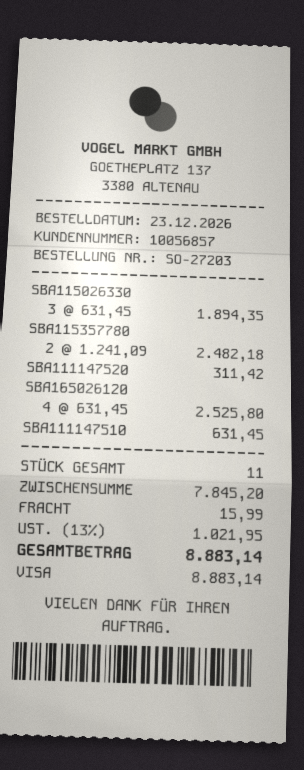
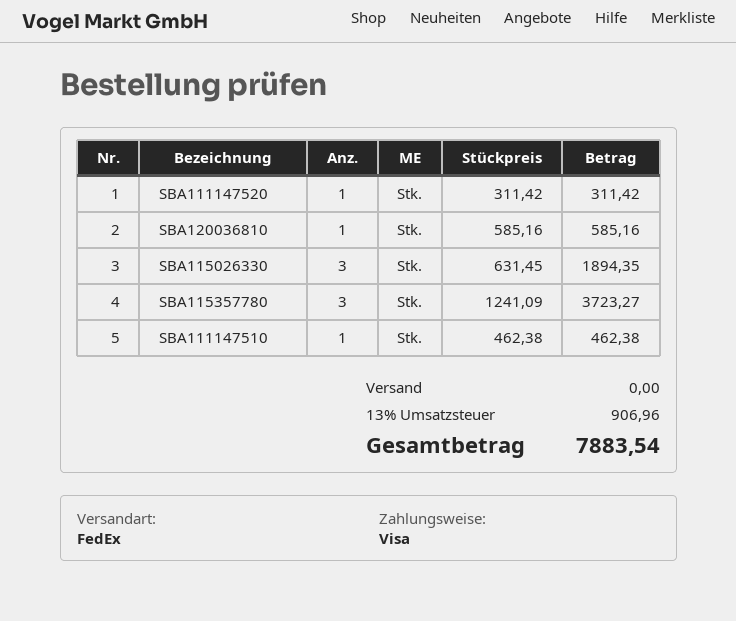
SBA115357780: 2 x 1241.09 = 2482.18 -> 3 x 1241.09 = 3723.27
SBA165026120: 4 x 631.45 = 2525.80 -> none
SBA111147510: 1 x 631.45 = 631.45 -> 1 x 462.38 = 462.38
SBA120036810: none -> 1 x 585.16 = 585.16
shipping: 15.99 -> 0.00
tax: 13% = 1021.95 -> 13% = 906.96
total: 8883.14 -> 7883.54

